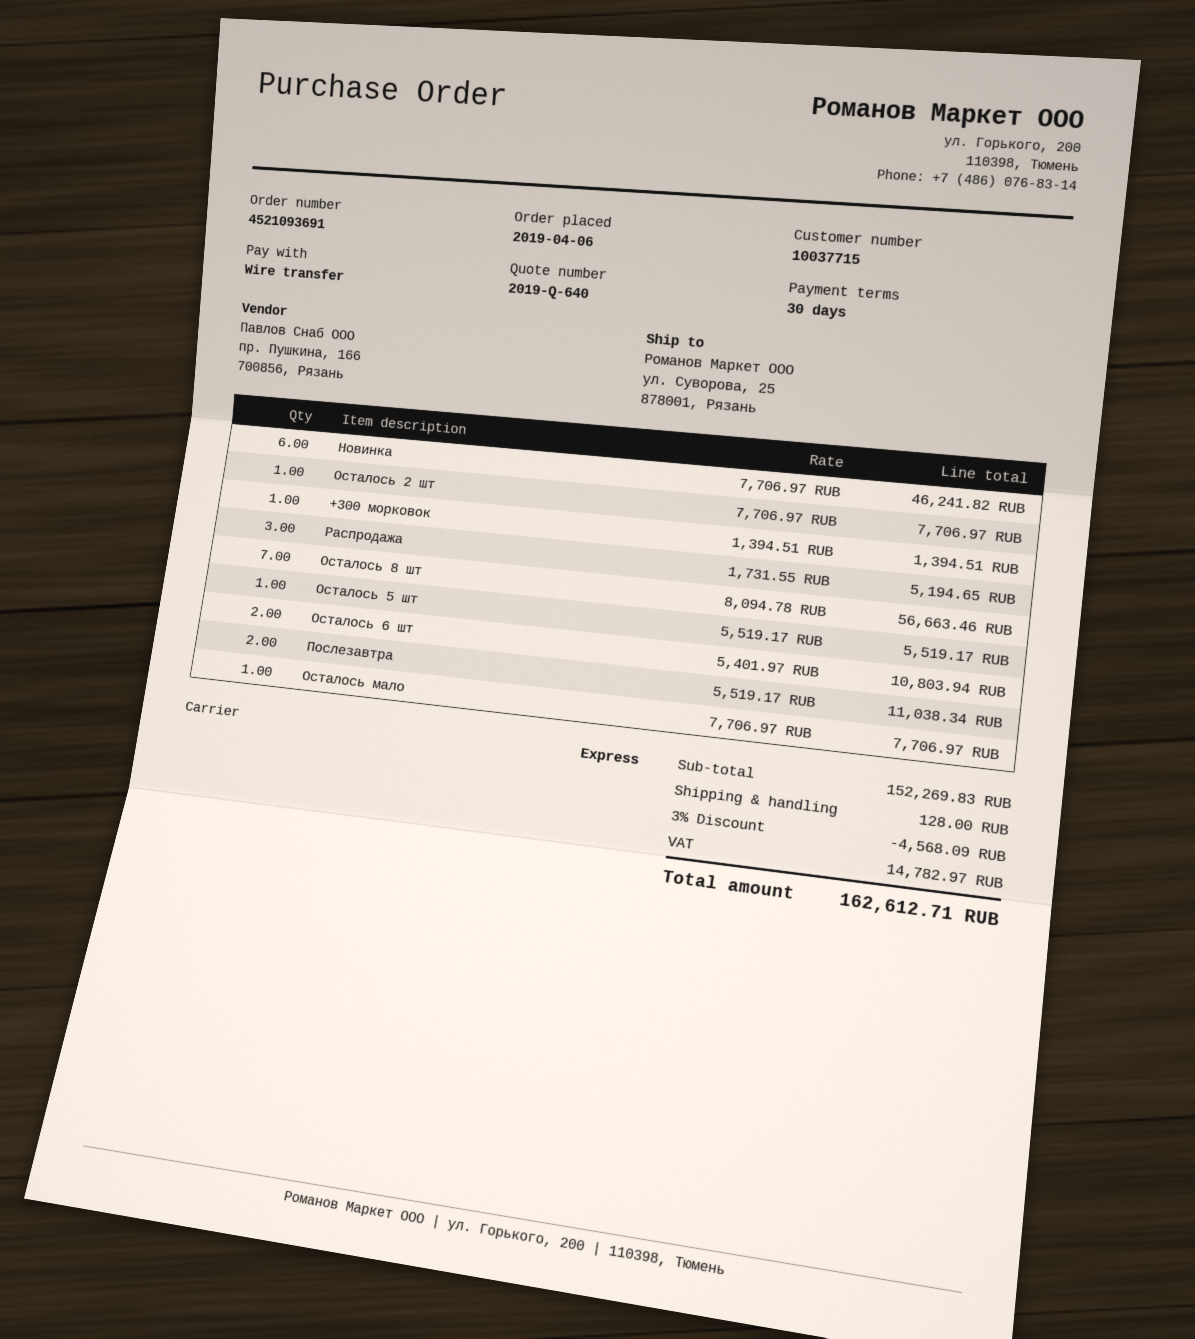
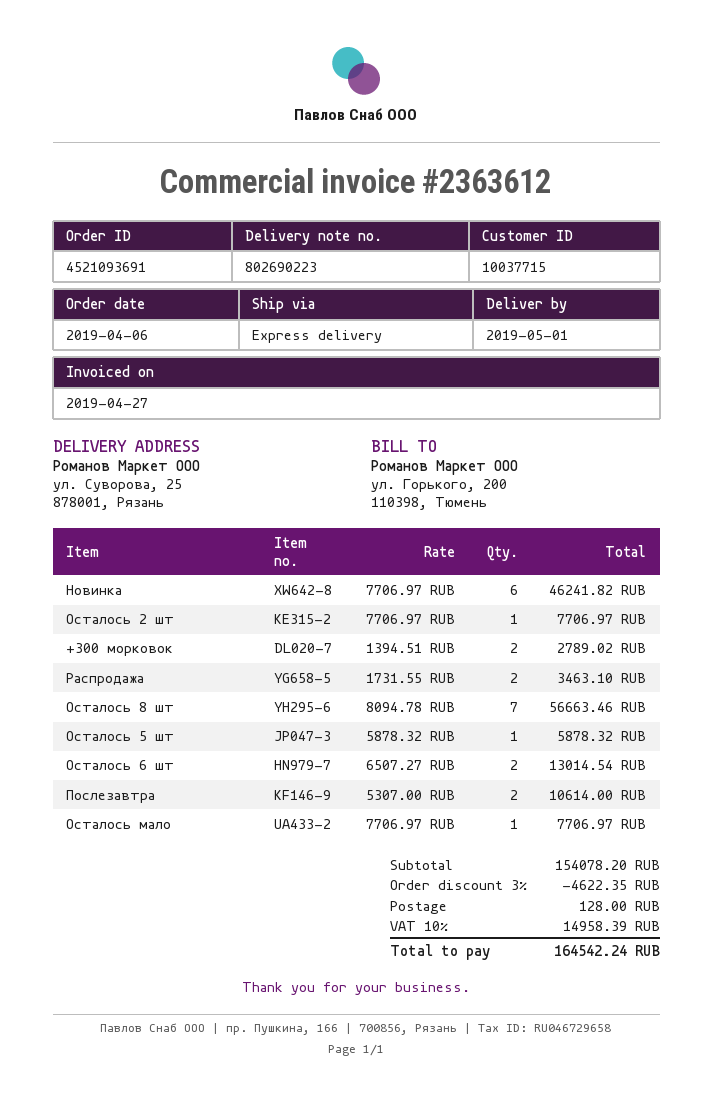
+300 морковок: 1 x 1394.51 = 1394.51 -> 2 x 1394.51 = 2789.02
Распродажа: 3 x 1731.55 = 5194.65 -> 2 x 1731.55 = 3463.10
Осталось 5 шт: 1 x 5519.17 = 5519.17 -> 1 x 5878.32 = 5878.32
Осталось 6 шт: 2 x 5401.97 = 10803.94 -> 2 x 6507.27 = 13014.54
Послезавтра: 2 x 5519.17 = 11038.34 -> 2 x 5307.00 = 10614.00
subtotal: 152269.83 -> 154078.20
discount: 3% = 4568.09 -> 3% = 4622.35
tax: 14782.97 -> 14958.39
total: 162612.71 -> 164542.24

